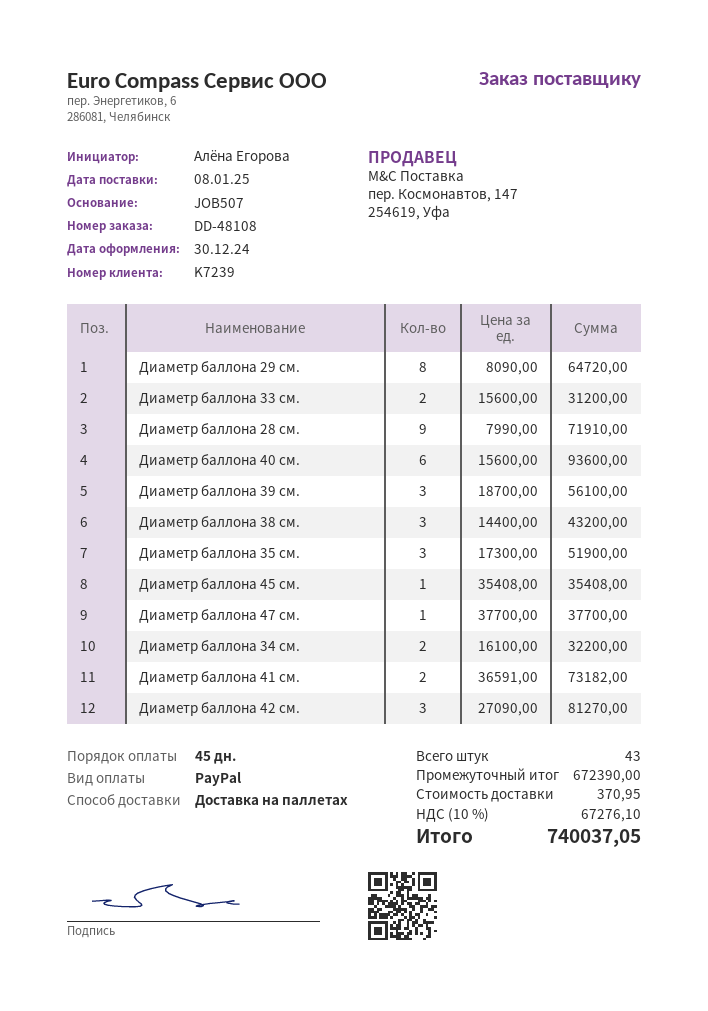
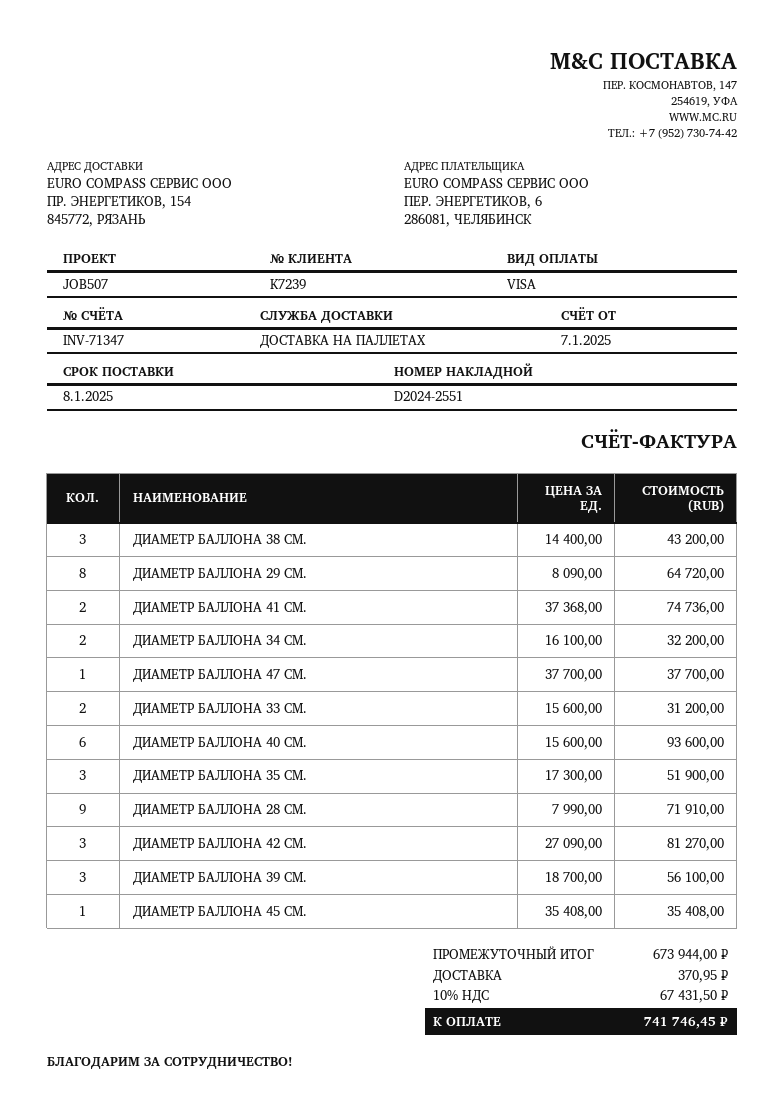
payment method: PayPal -> Visa
Диаметр баллона 41 см.: 2 x 36591.00 = 73182.00 -> 2 x 37368.00 = 74736.00
subtotal: 672390.00 -> 673944.00
tax: 10% = 67276.10 -> 10% = 67431.50
total: 740037.05 -> 741746.45

